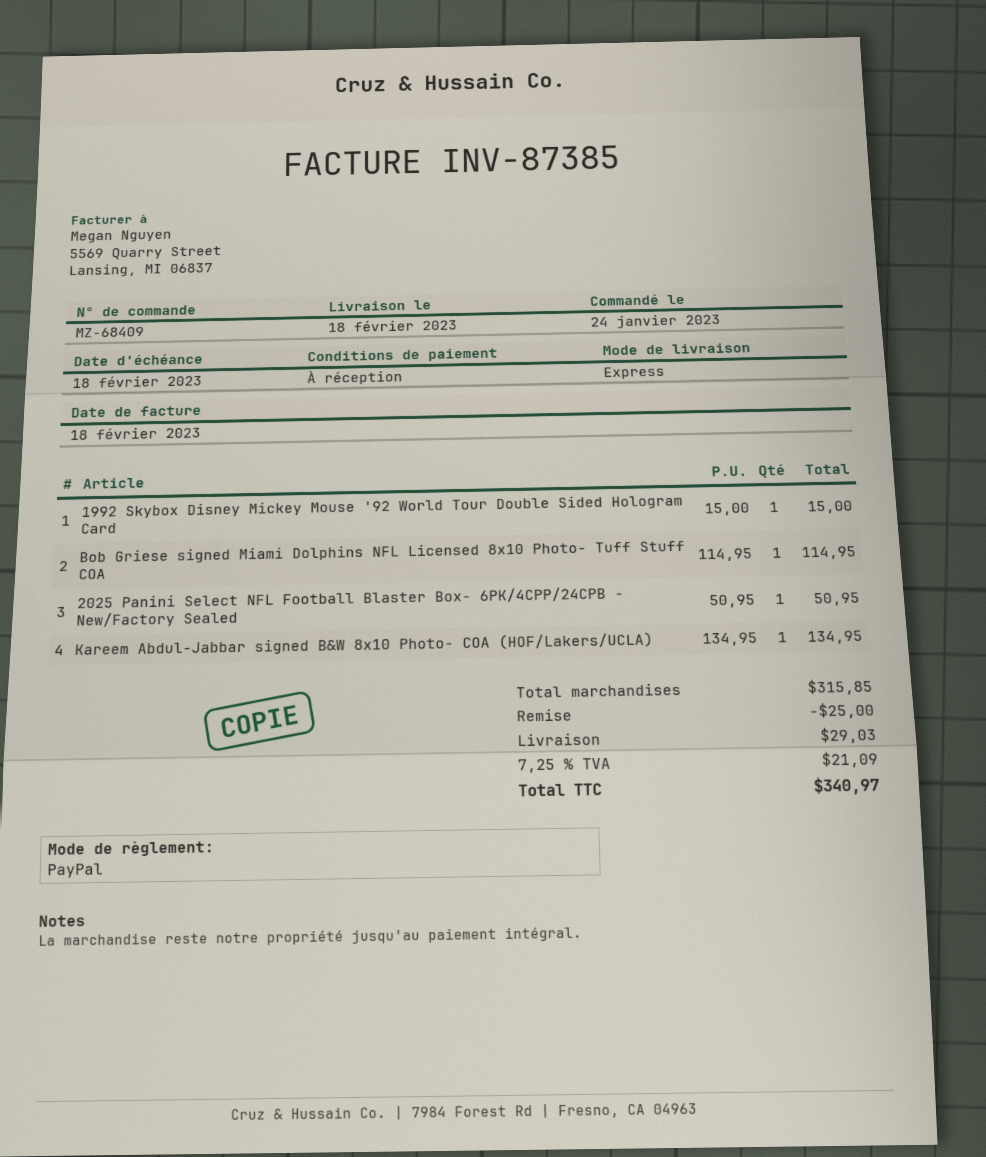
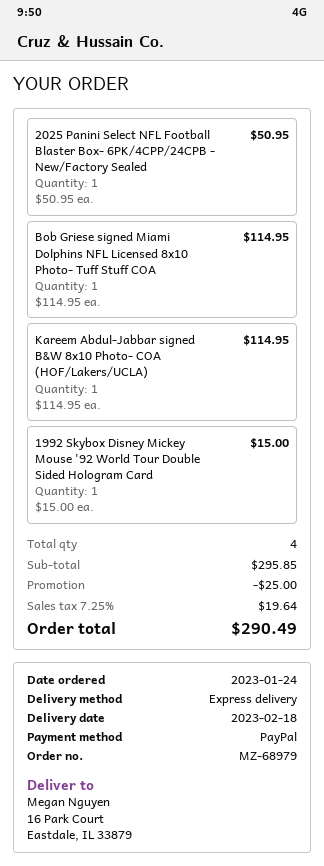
order number: MZ-68409 -> MZ-68979
Kareem Abdul-Jabbar signed B&W 8x10 Photo- COA (HOF/Lakers/UCLA): 1 x 134.95 = 134.95 -> 1 x 114.95 = 114.95
subtotal: 315.85 -> 295.85
shipping: 29.03 -> none
tax: 7.25% = 21.09 -> 7.25% = 19.64
total: 340.97 -> 290.49

